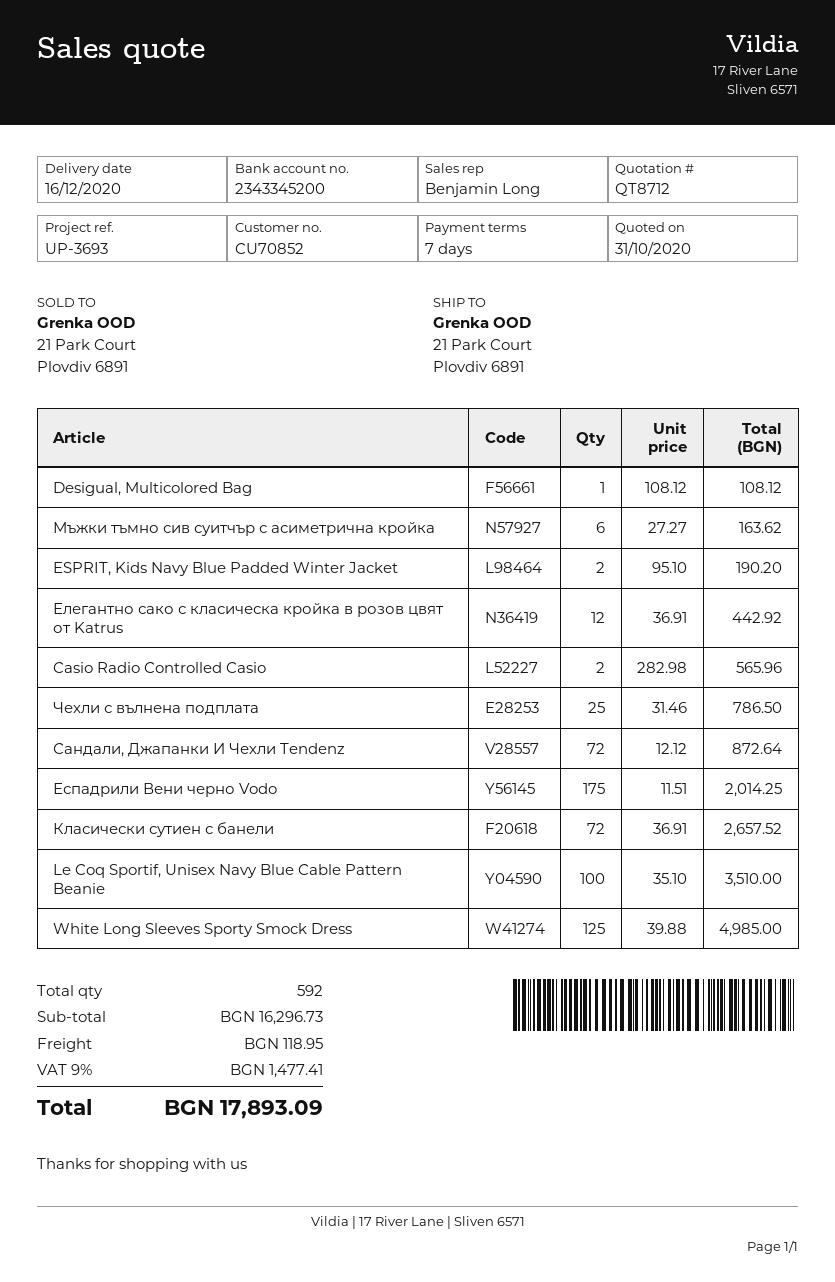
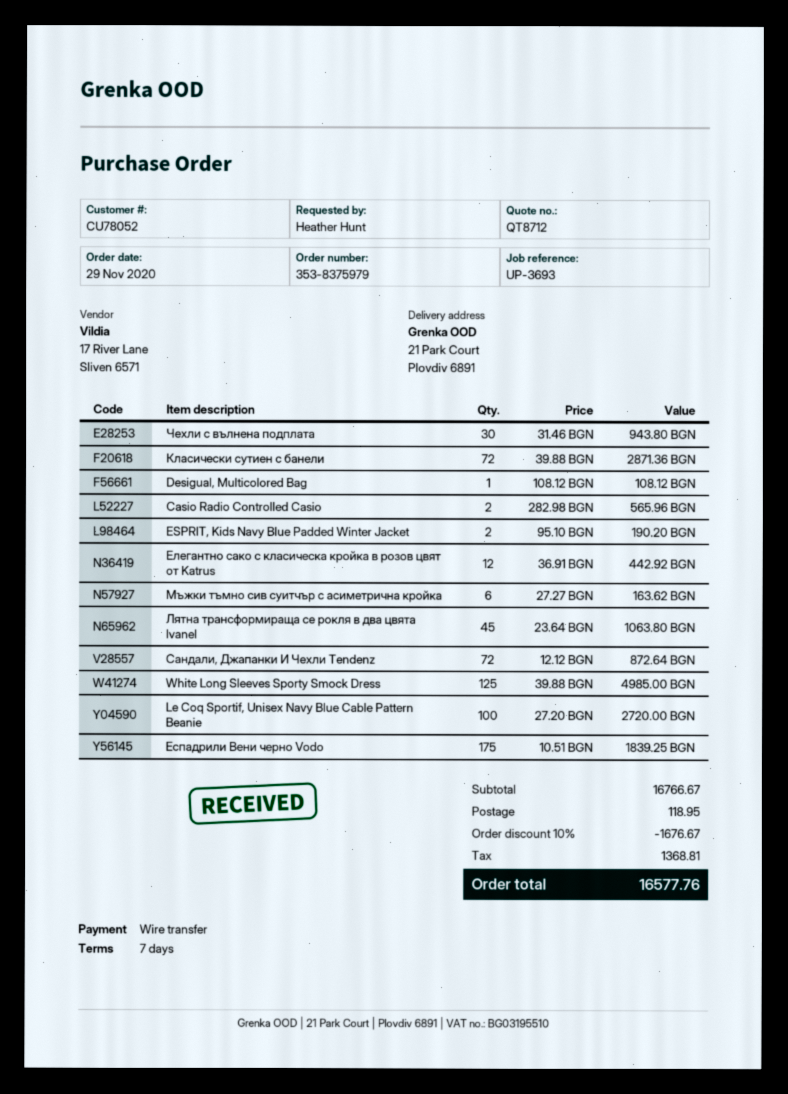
customer number: CU70852 -> CU78052
Чехли с вълнена подплата: 25 x 31.46 = 786.50 -> 30 x 31.46 = 943.80
Еспадрили Вени черно Vodo: 175 x 11.51 = 2014.25 -> 175 x 10.51 = 1839.25
Класически сутиен с банели: 72 x 36.91 = 2657.52 -> 72 x 39.88 = 2871.36
Le Coq Sportif, Unisex Navy Blue Cable Pattern Beanie: 100 x 35.10 = 3510.00 -> 100 x 27.20 = 2720.00
Лятна трансформираща се рокля в два цвята Ivanel: none -> 45 x 23.64 = 1063.80
subtotal: 16296.73 -> 16766.67
discount: none -> 10% = 1676.67
tax: 1477.41 -> 1368.81
total: 17893.09 -> 16577.76

